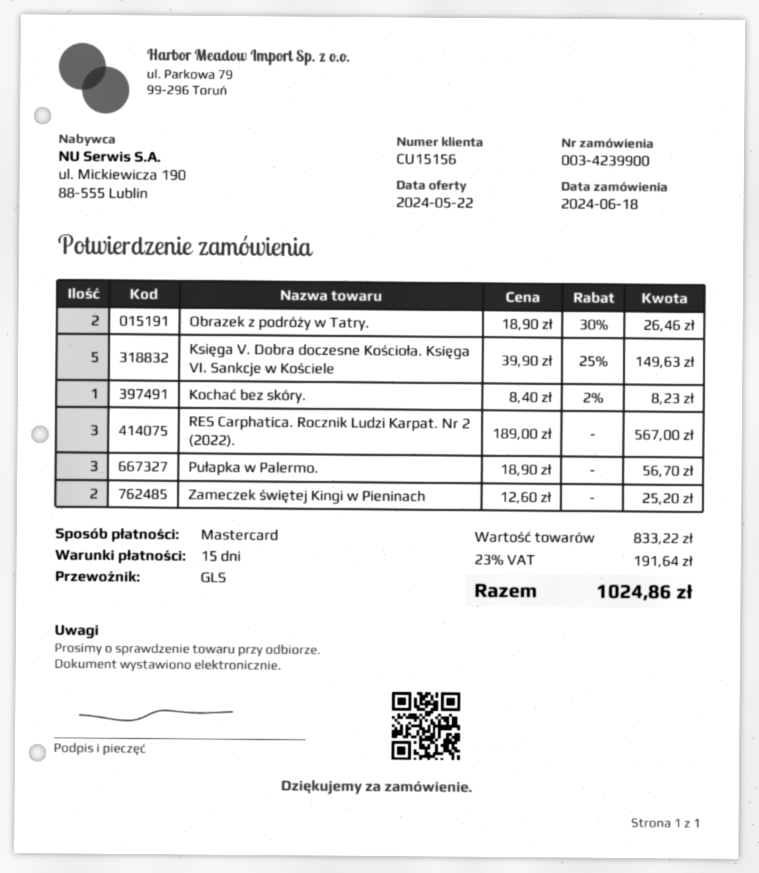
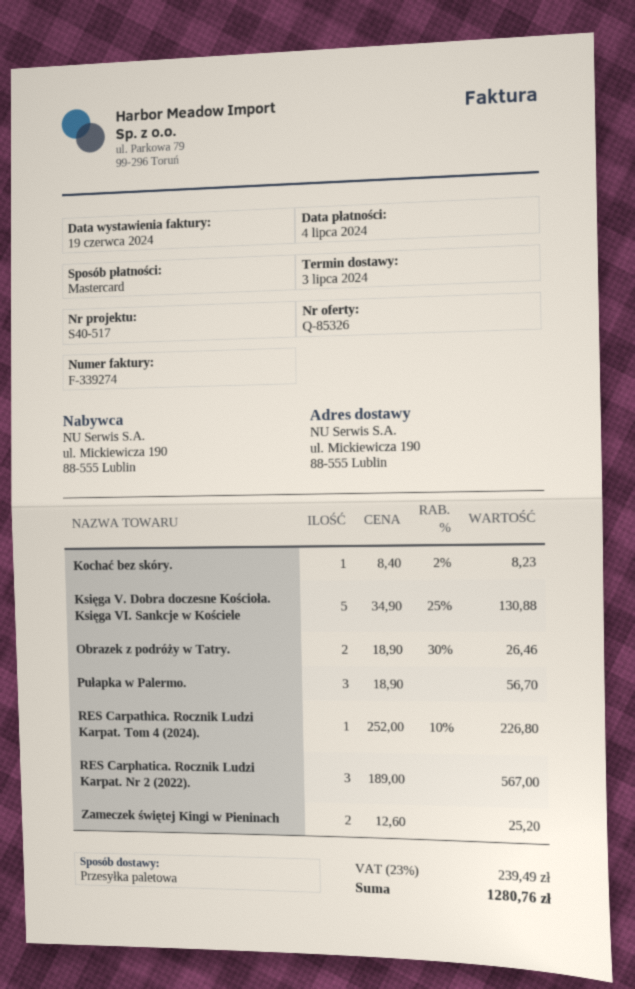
shipping method: GLS -> pallet freight
Księga V. Dobra doczesne Kościoła. Księga VI. Sankcje w Kościele: 5 x 39.90 - 25% = 149.63 -> 5 x 34.90 - 25% = 130.88
RES Carpathica. Rocznik Ludzi Karpat. Tom 4 (2024).: none -> 1 x 252.00 - 10% = 226.80
tax: 23% = 191.64 -> 23% = 239.49
total: 1024.86 -> 1280.76

